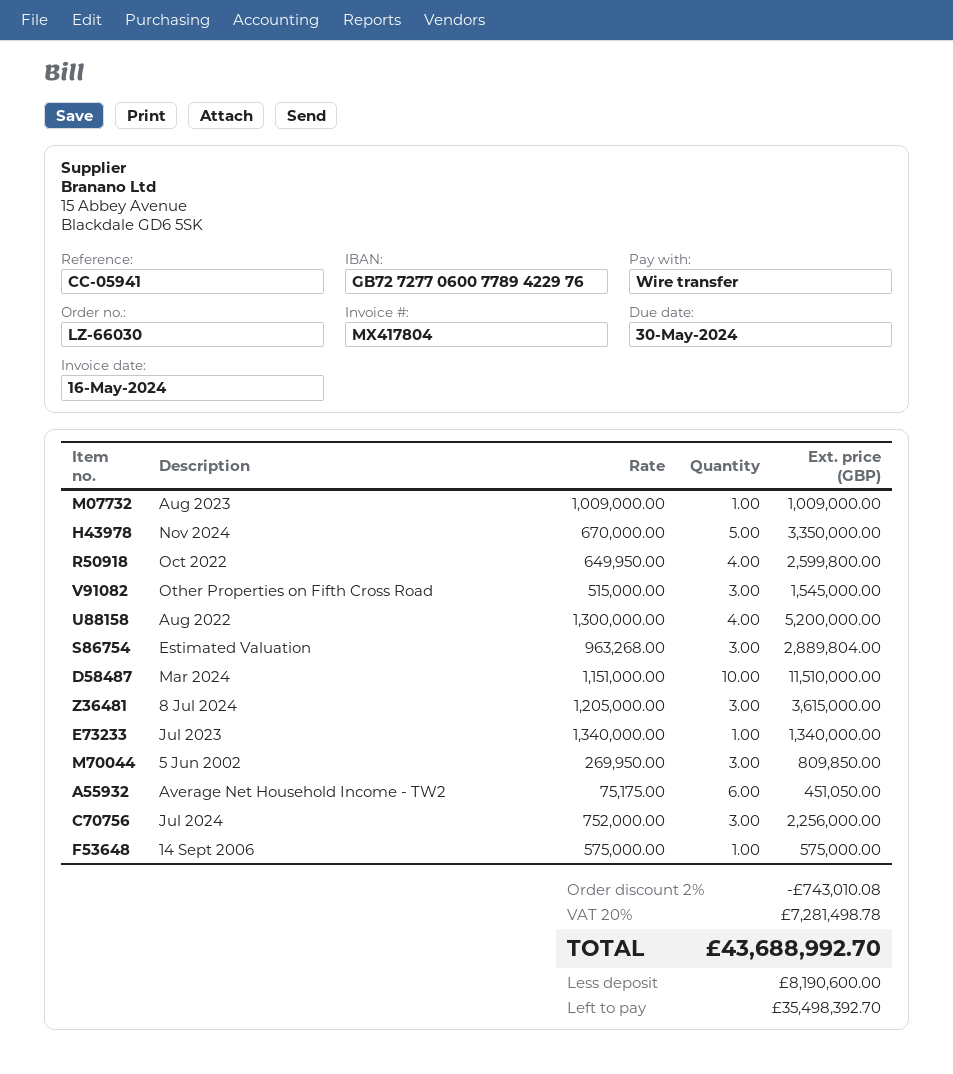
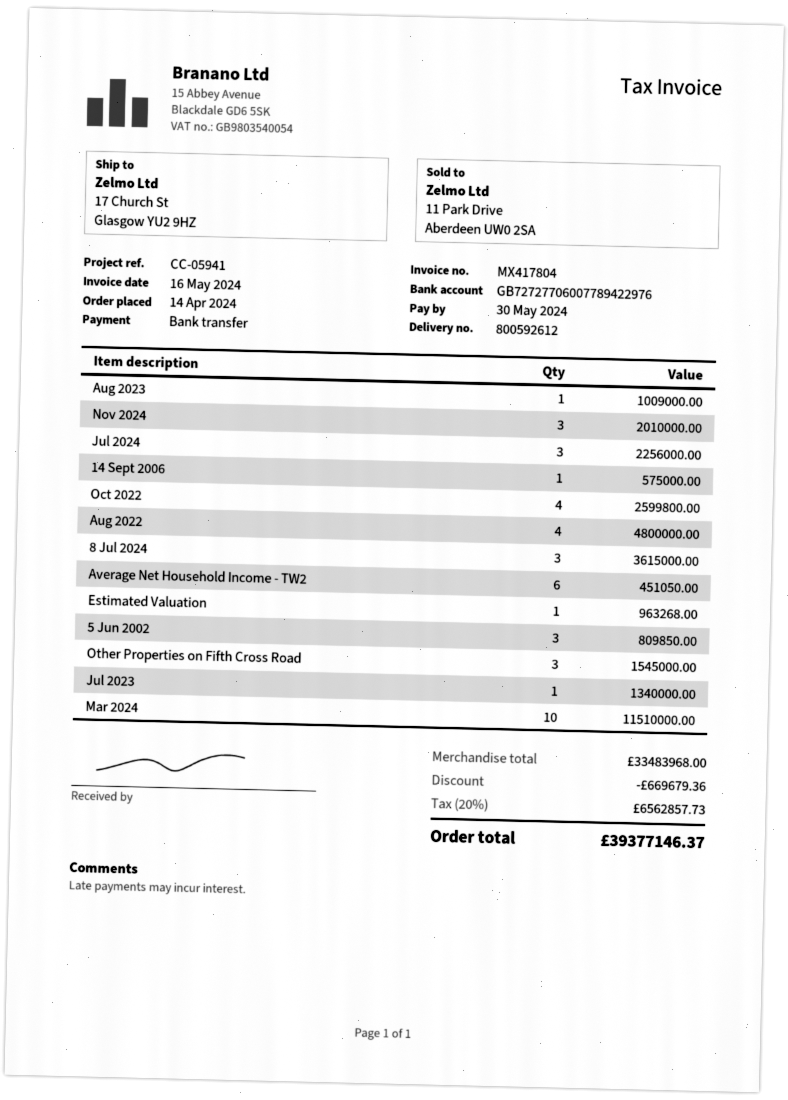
Nov 2024: 5 for 3350000.00 -> 3 for 2010000.00
Aug 2022: 4 for 5200000.00 -> 4 for 4800000.00
Estimated Valuation: 3 for 2889804.00 -> 1 for 963268.00
discount: 743010.08 -> 669679.36
tax: 20% = 7281498.78 -> 20% = 6562857.73
total: 43688992.70 -> 39377146.37

